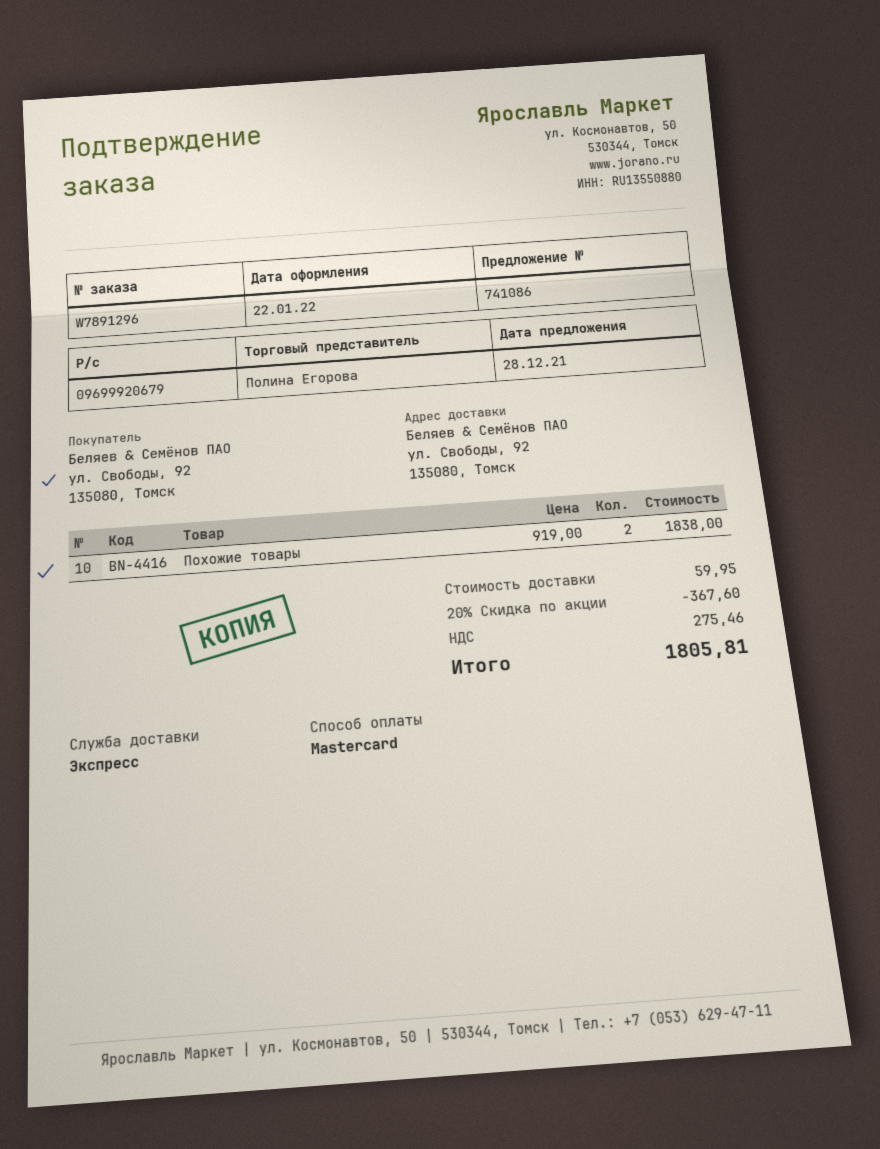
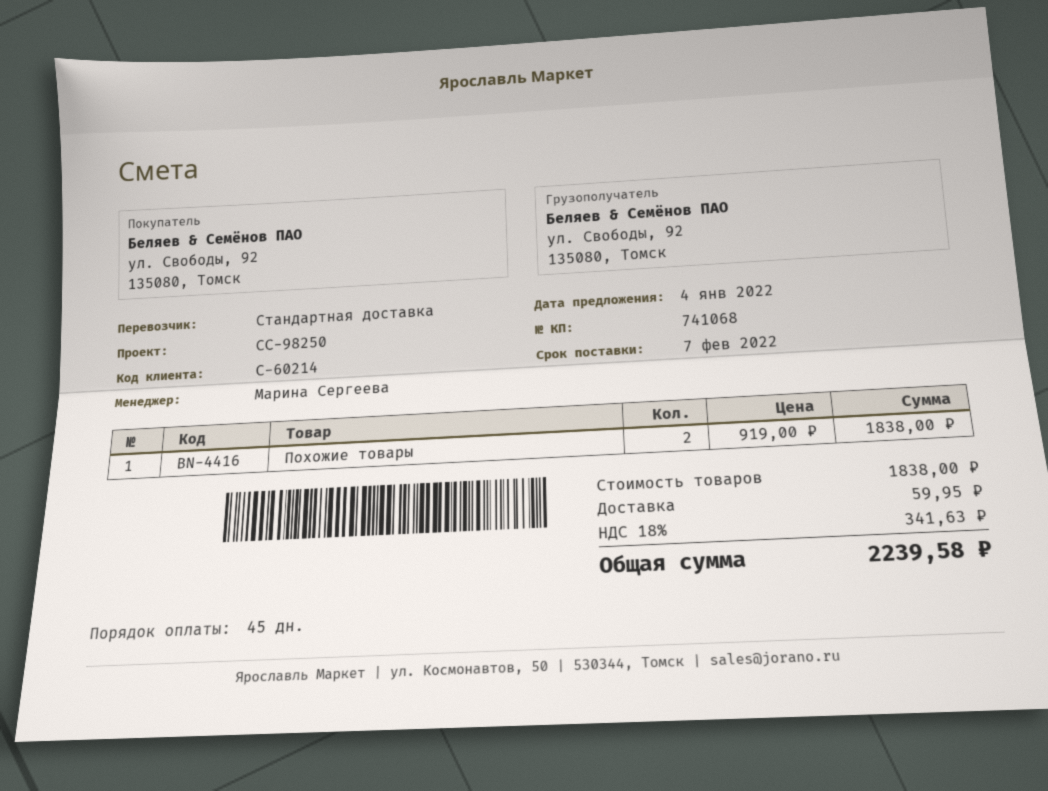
quote number: 741086 -> 741068
quote date: 2021-12-28 -> 2022-01-04
sales rep: Полина Егорова -> Марина Сергеева
shipping method: express -> standard
discount: 20% = 367.60 -> none
tax: 275.46 -> 341.63
total: 1805.81 -> 2239.58

